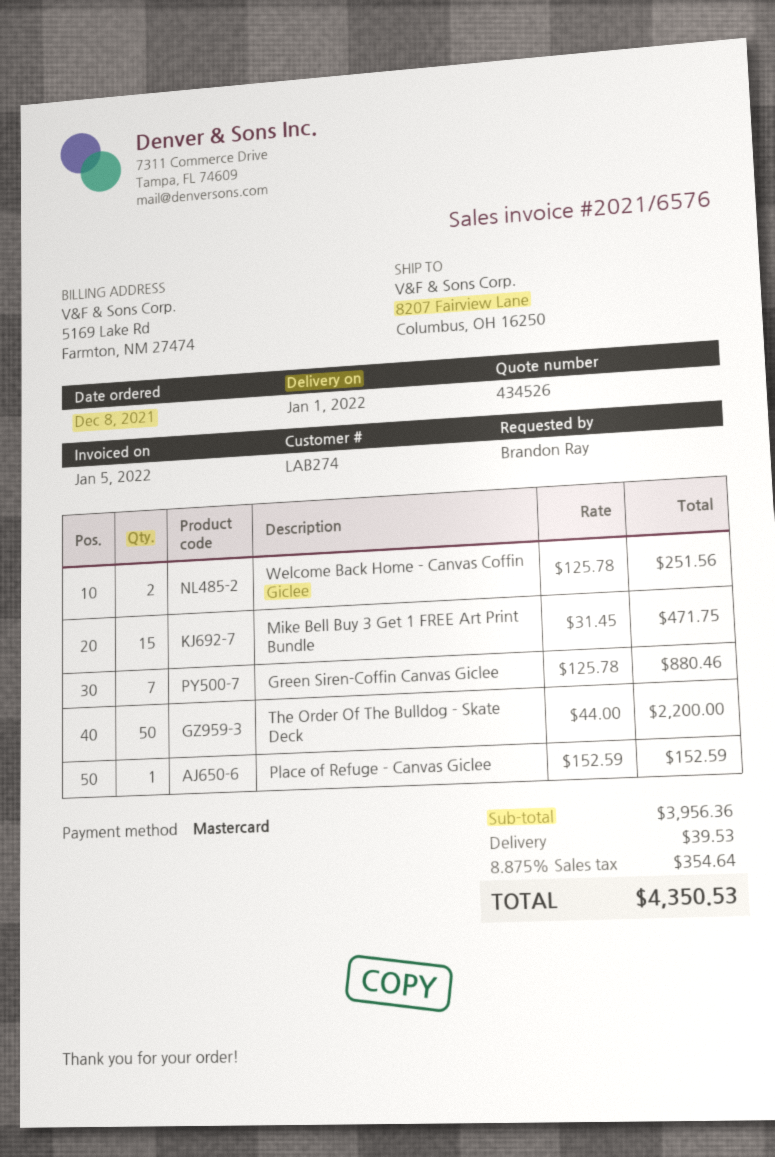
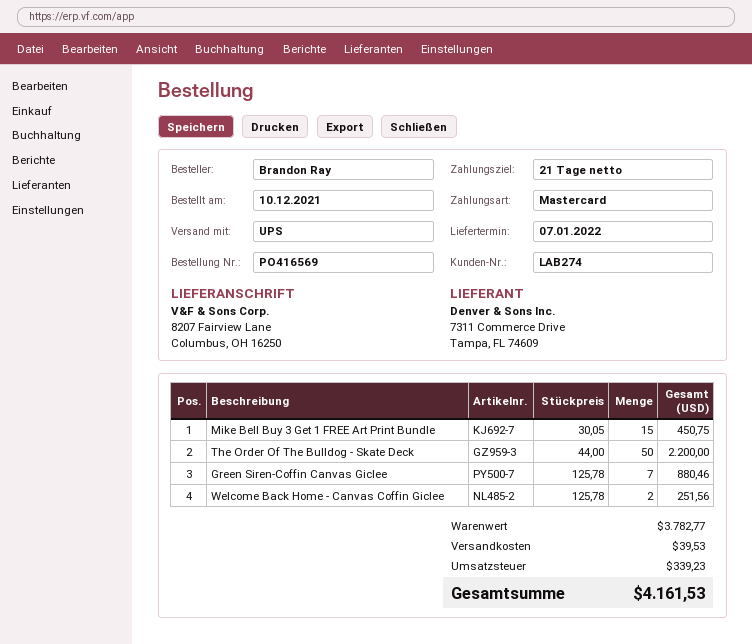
order date: 2021-12-08 -> 2021-12-10
delivery date: 2022-01-01 -> 2022-01-07
Mike Bell Buy 3 Get 1 FREE Art Print Bundle: 15 x 31.45 = 471.75 -> 15 x 30.05 = 450.75
Place of Refuge - Canvas Giclee: 1 x 152.59 = 152.59 -> none
subtotal: 3956.36 -> 3782.77
tax: 354.64 -> 339.23
total: 4350.53 -> 4161.53

